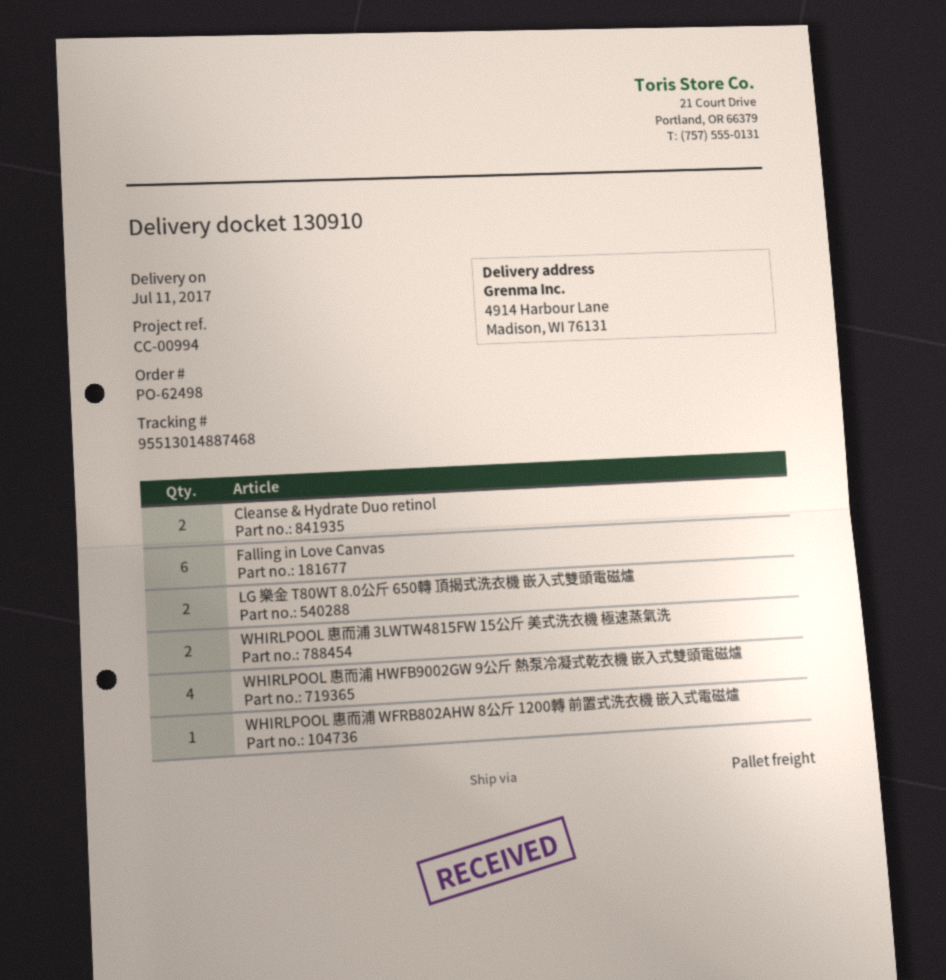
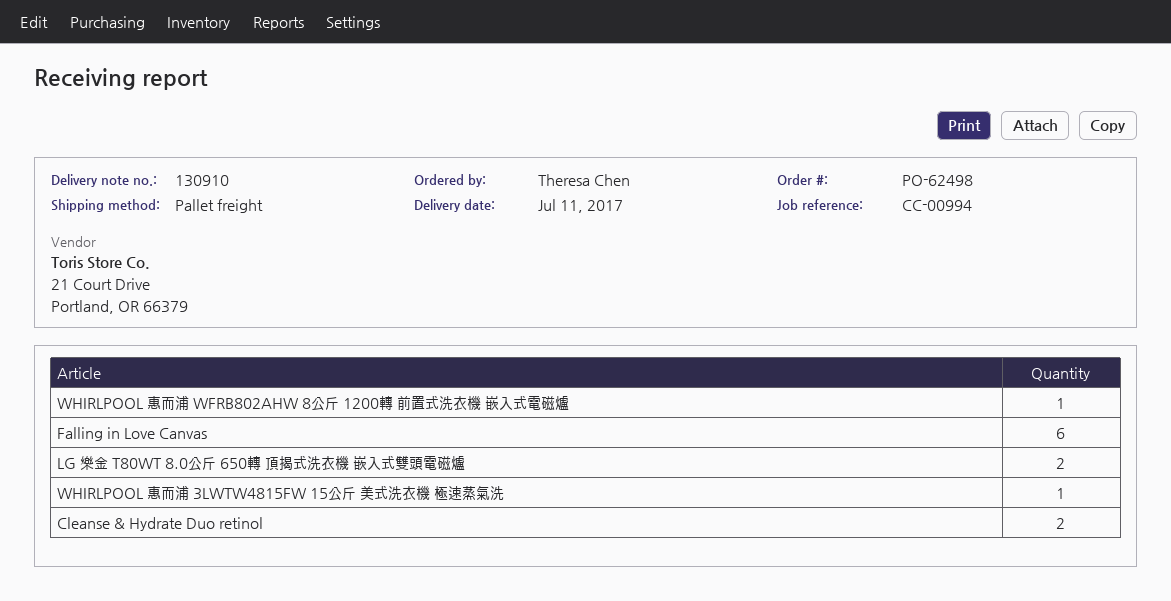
WHIRLPOOL 惠而浦 3LWTW4815FW 15公斤 美式洗衣機 極速蒸氣洗: 2 -> 1
WHIRLPOOL 惠而浦 HWFB9002GW 9公斤 熱泵冷凝式乾衣機 嵌入式雙頭電磁爐: 4 -> none

